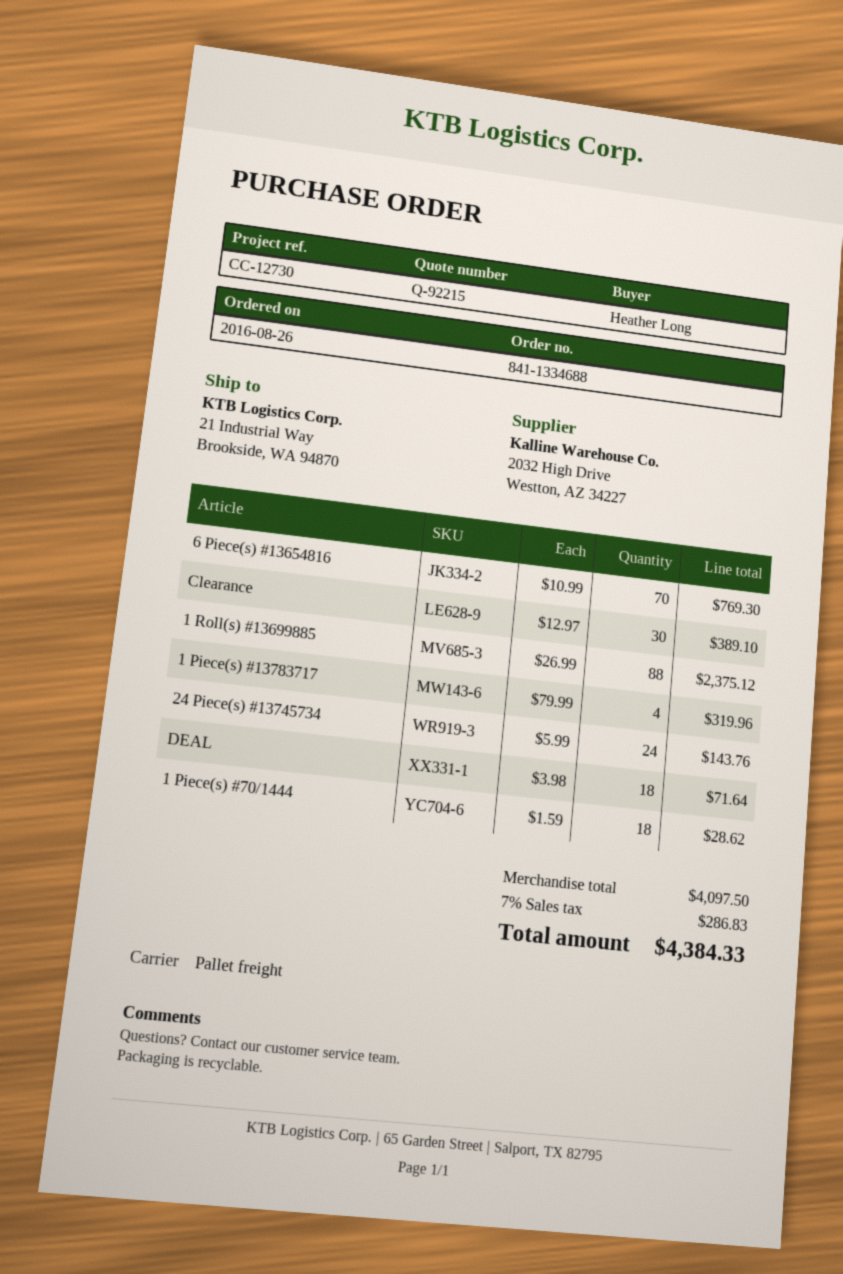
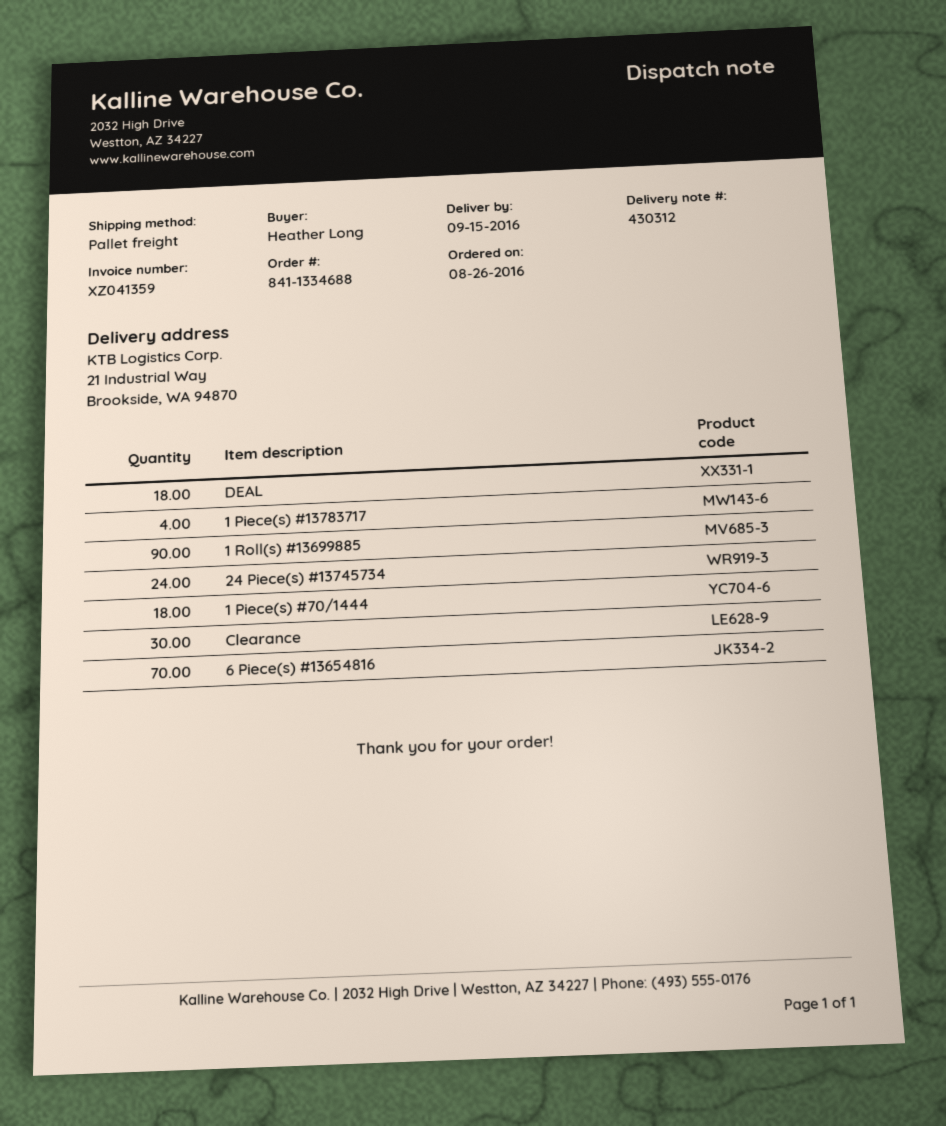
1 Roll(s) #13699885: 88 -> 90

